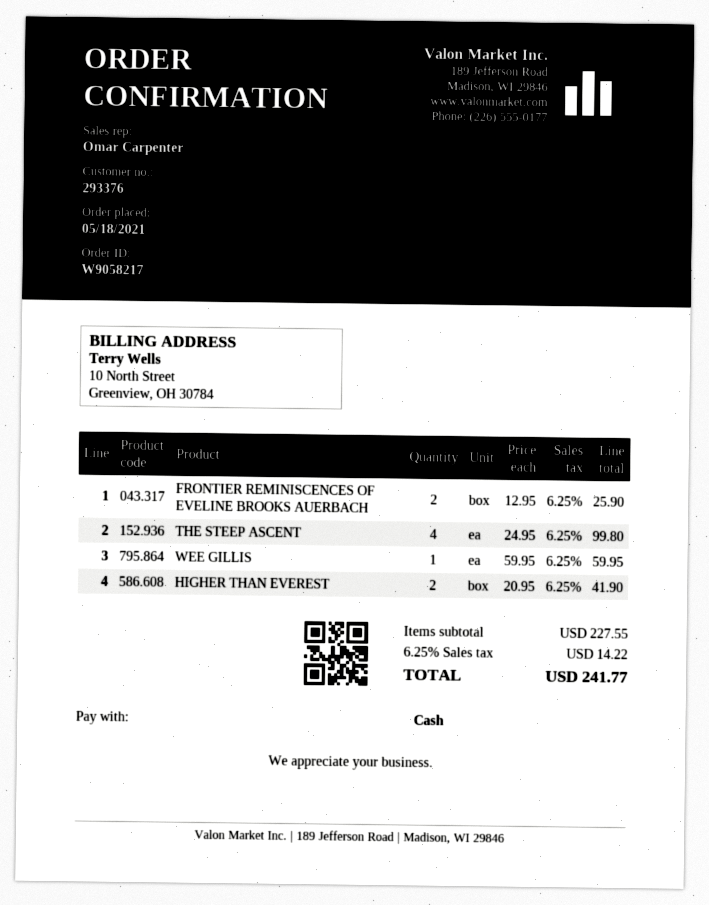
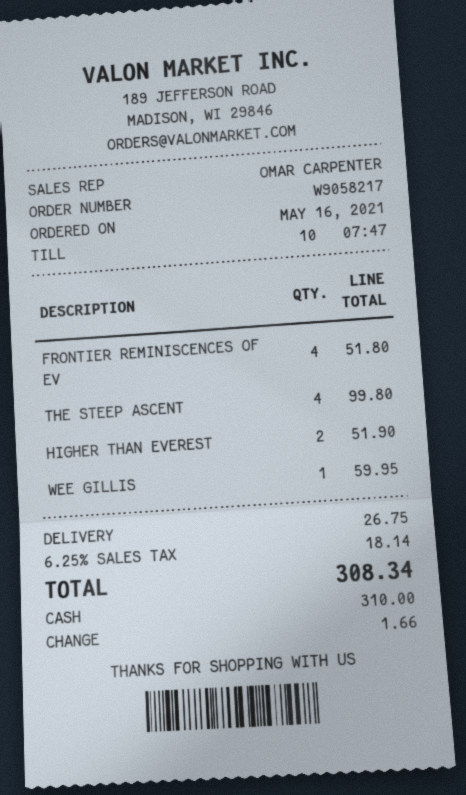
order date: 2021-05-18 -> 2021-05-16
FRONTIER REMINISCENCES OF EVELINE BROOKS AUERBACH: 2 for 25.90 -> 4 for 51.80
HIGHER THAN EVEREST: 2 for 41.90 -> 2 for 51.90
shipping: none -> 26.75
tax: 6.25% = 14.22 -> 6.25% = 18.14
total: 241.77 -> 308.34

